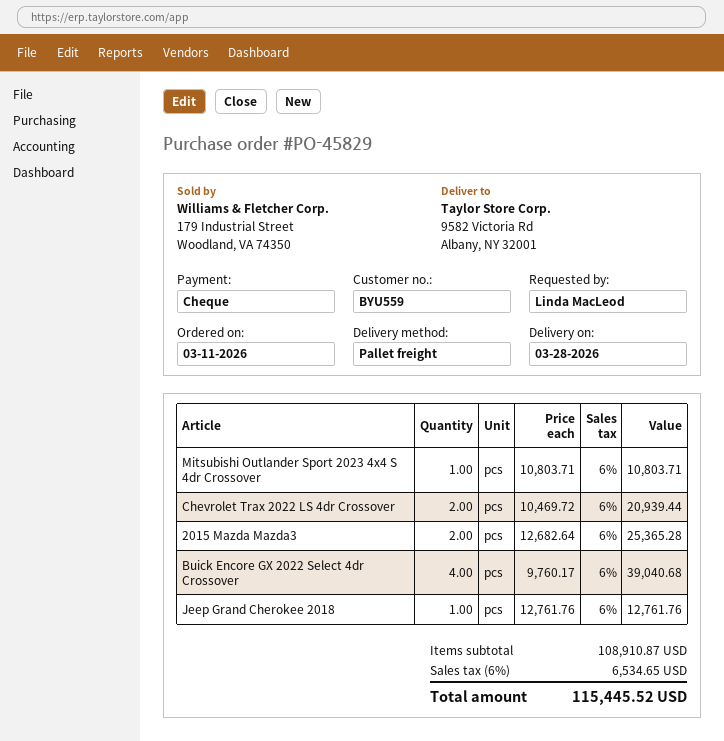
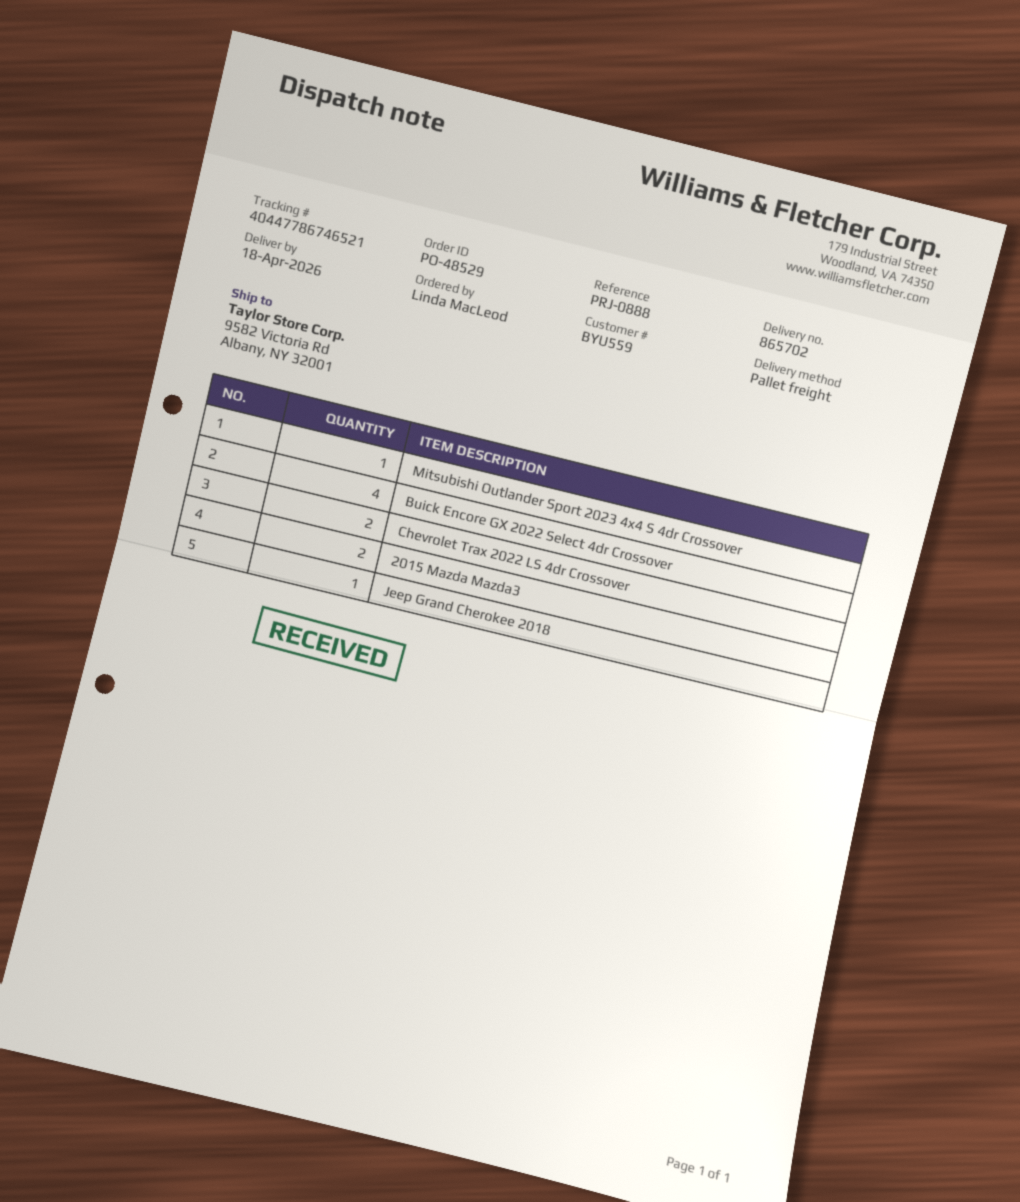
order number: PO-45829 -> PO-48529
delivery date: 2026-03-28 -> 2026-04-18

